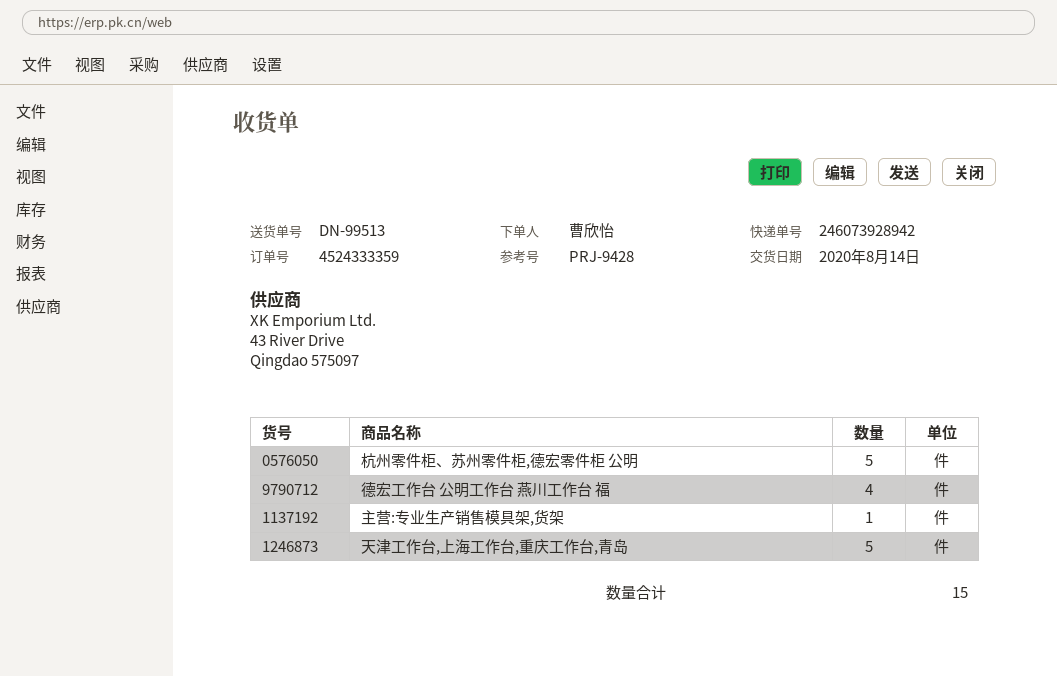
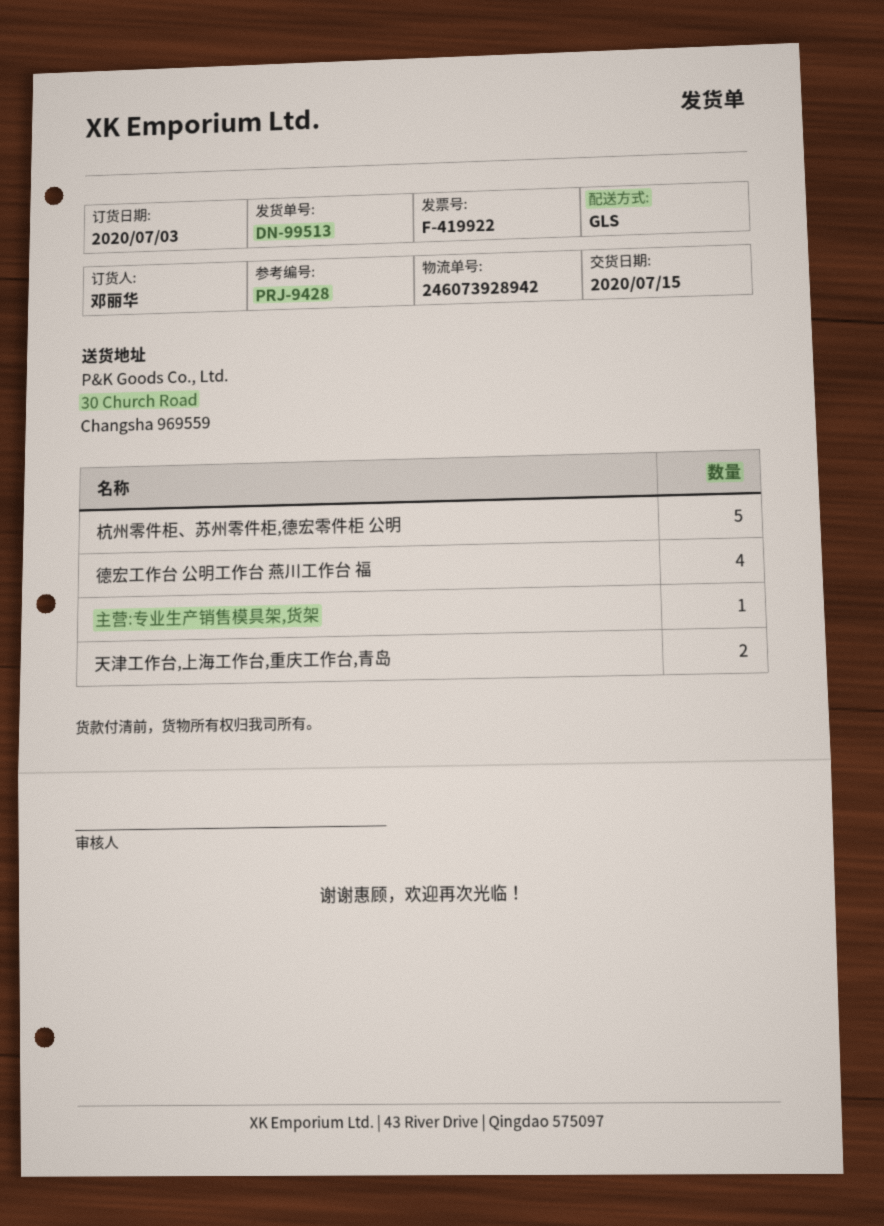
delivery date: 2020-08-14 -> 2020-07-15
ordered by: 曹欣怡 -> 邓丽华
天津工作台,上海工作台,重庆工作台,青岛: 5 -> 2

